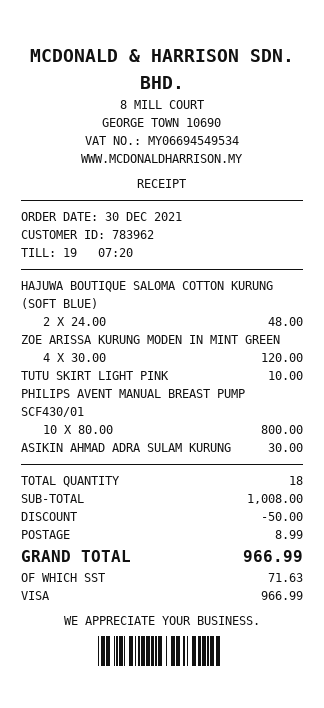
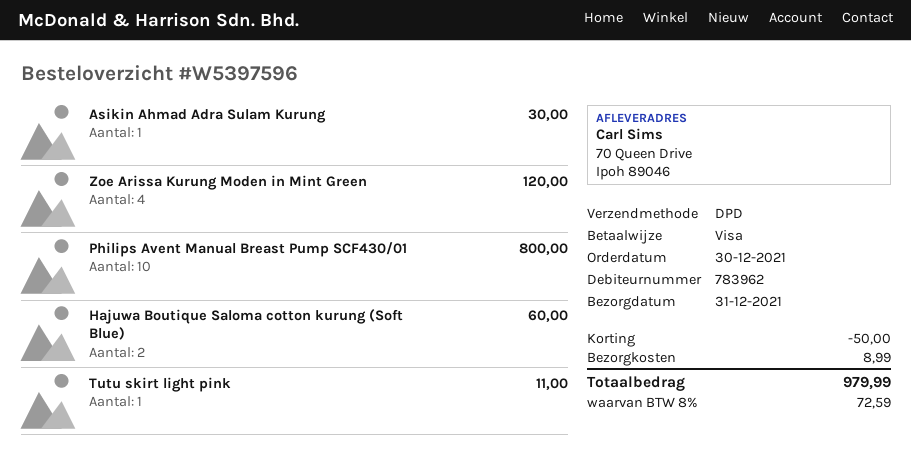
HAJUWA BOUTIQUE SALOMA COTTON KURUNG (SOFT BLUE): 2 for 48.00 -> 2 for 60.00
TUTU SKIRT LIGHT PINK: 1 for 10.00 -> 1 for 11.00
tax: 71.63 -> 72.59
total: 966.99 -> 979.99

